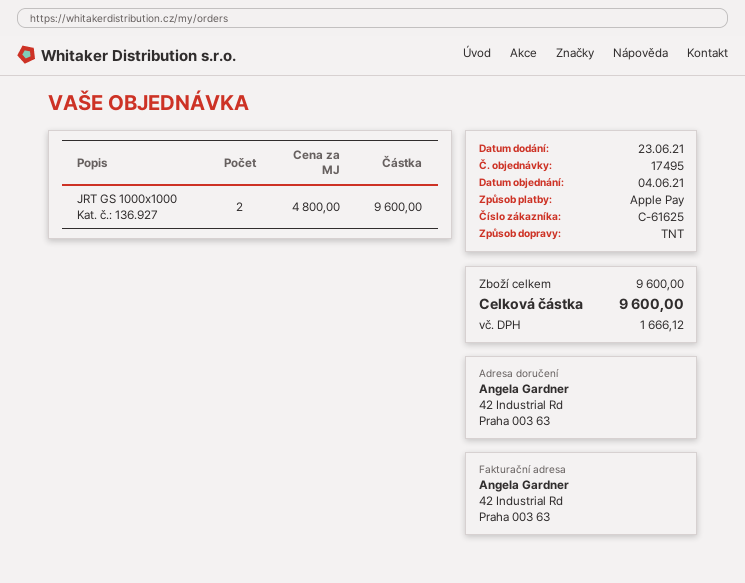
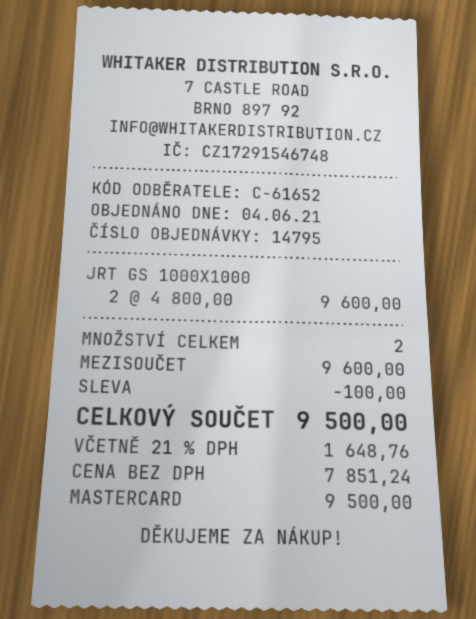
order number: 17495 -> 14795
customer number: C-61625 -> C-61652
payment method: Apple Pay -> Mastercard
discount: none -> 100.00
tax: 1666.12 -> 1648.76
total: 9600.00 -> 9500.00

